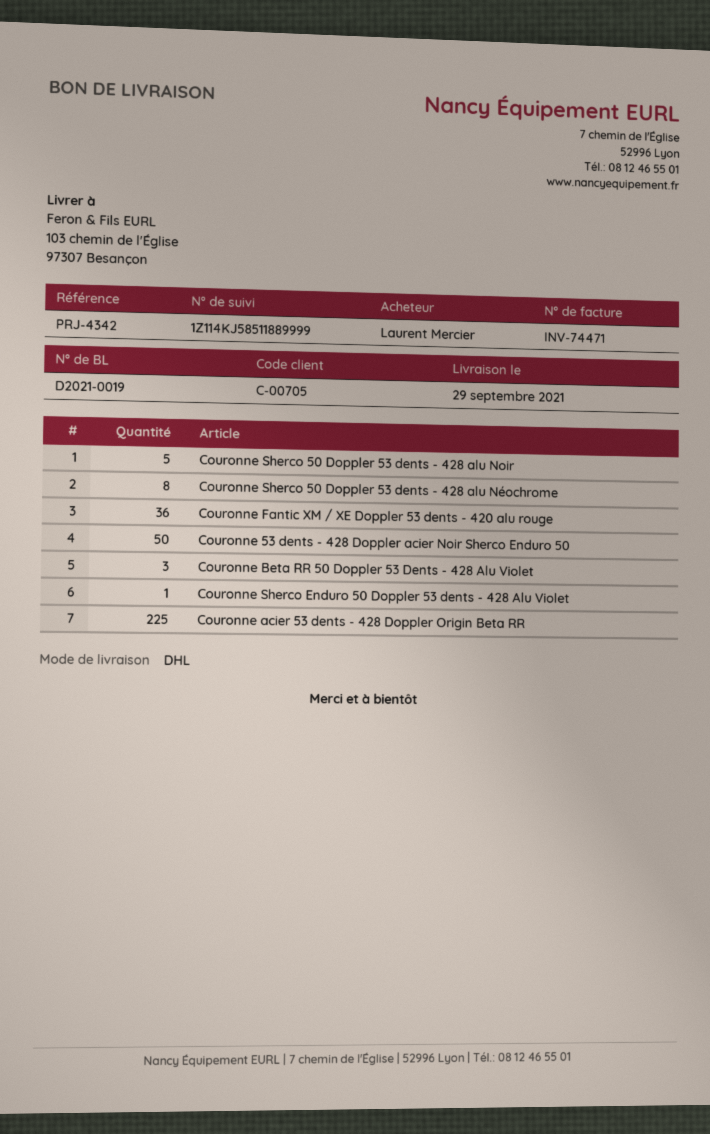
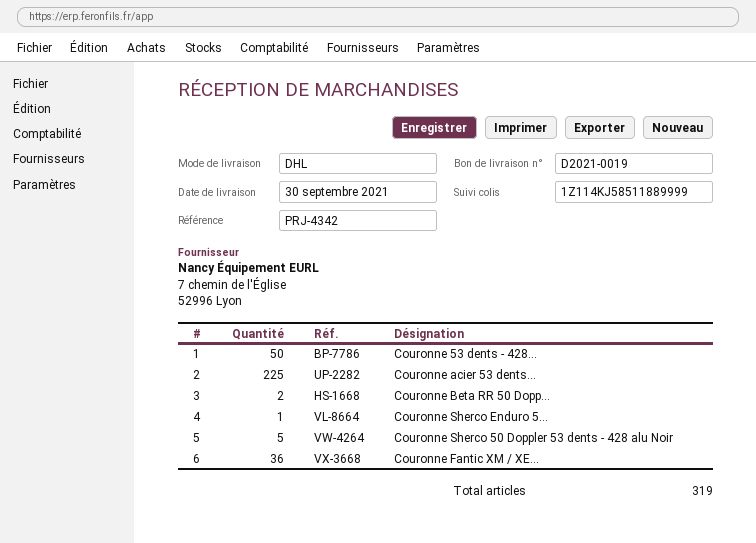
delivery date: 2021-09-29 -> 2021-09-30
Couronne Sherco 50 Doppler 53 dents - 428 alu Néochrome: 8 -> none
Couronne Beta RR 50 Doppler 53 Dents - 428 Alu Violet: 3 -> 2

